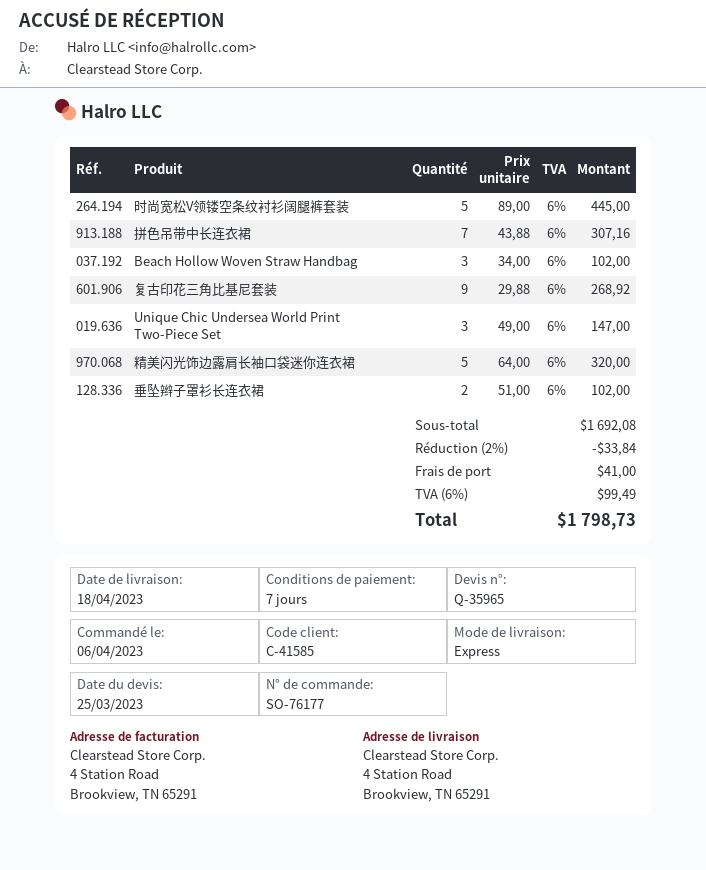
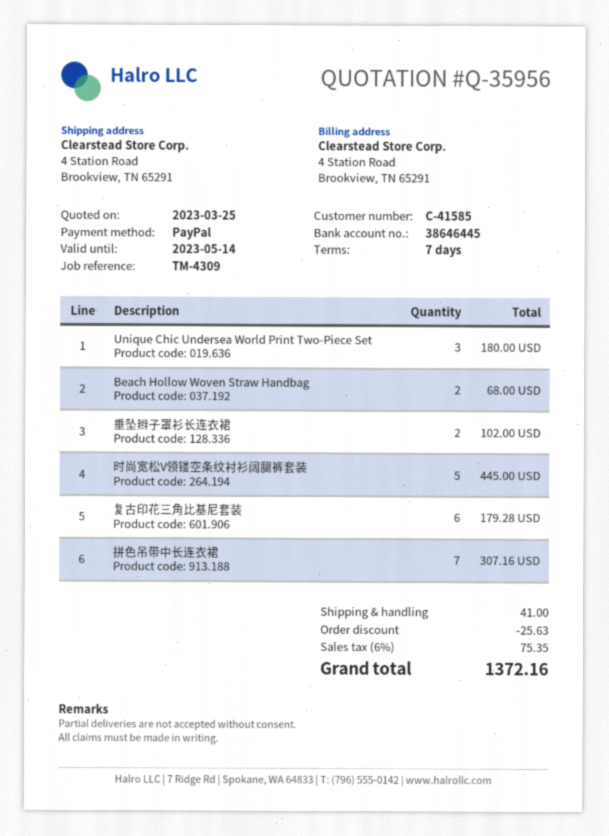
quote number: Q-35965 -> Q-35956
Beach Hollow Woven Straw Handbag: 3 for 102.00 -> 2 for 68.00
复古印花三角比基尼套装: 9 for 268.92 -> 6 for 179.28
Unique Chic Undersea World Print Two-Piece Set: 3 for 147.00 -> 3 for 180.00
精美闪光饰边露肩长袖口袋迷你连衣裙: 5 for 320.00 -> none
discount: 33.84 -> 25.63
tax: 6% = 99.49 -> 6% = 75.35
total: 1798.73 -> 1372.16

